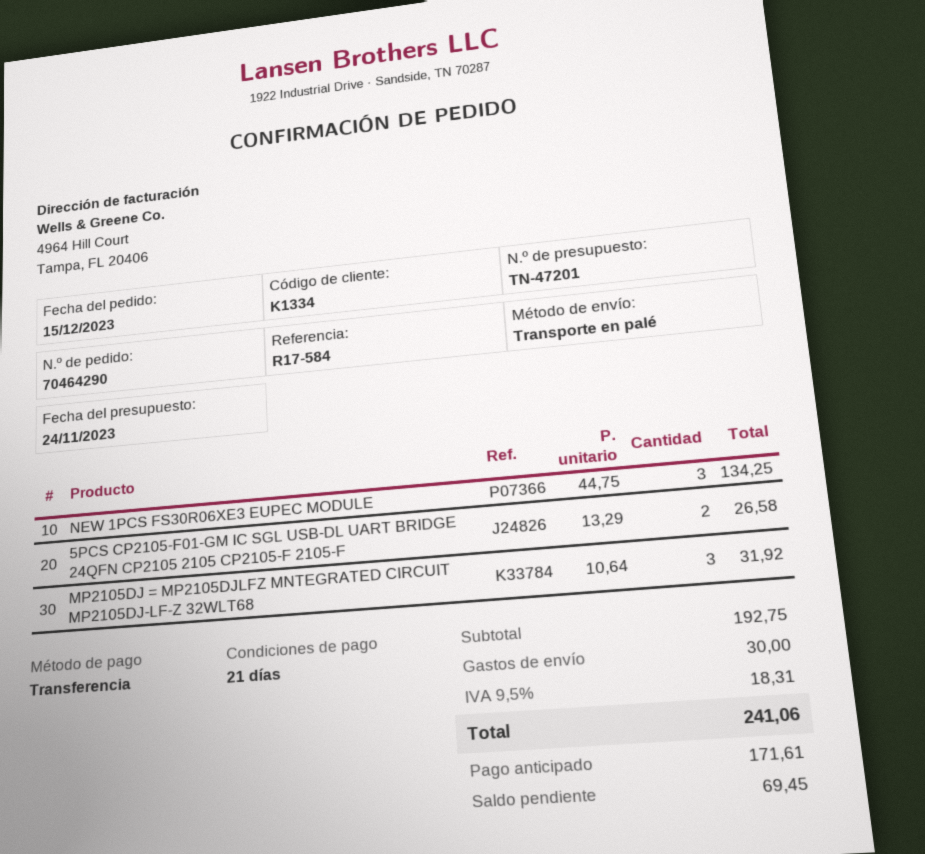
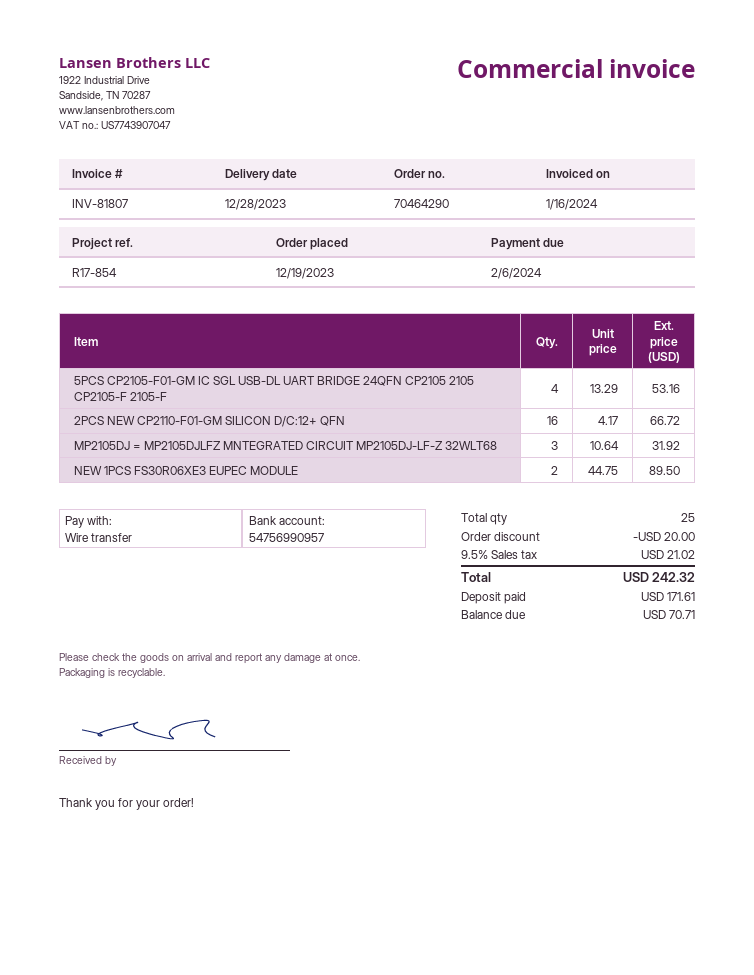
order date: 2023-12-15 -> 2023-12-19
reference: R17-584 -> R17-854
NEW 1PCS FS30R06XE3 EUPEC MODULE: 3 x 44.75 = 134.25 -> 2 x 44.75 = 89.50
5PCS CP2105-F01-GM IC SGL USB-DL UART BRIDGE 24QFN CP2105 2105 CP2105-F 2105-F: 2 x 13.29 = 26.58 -> 4 x 13.29 = 53.16
2PCS NEW CP2110-F01-GM SILICON D/C:12+ QFN: none -> 16 x 4.17 = 66.72
discount: none -> 20.00
shipping: 30.00 -> none
tax: 9.5% = 18.31 -> 9.5% = 21.02
total: 241.06 -> 242.32
balance: 69.45 -> 70.71

